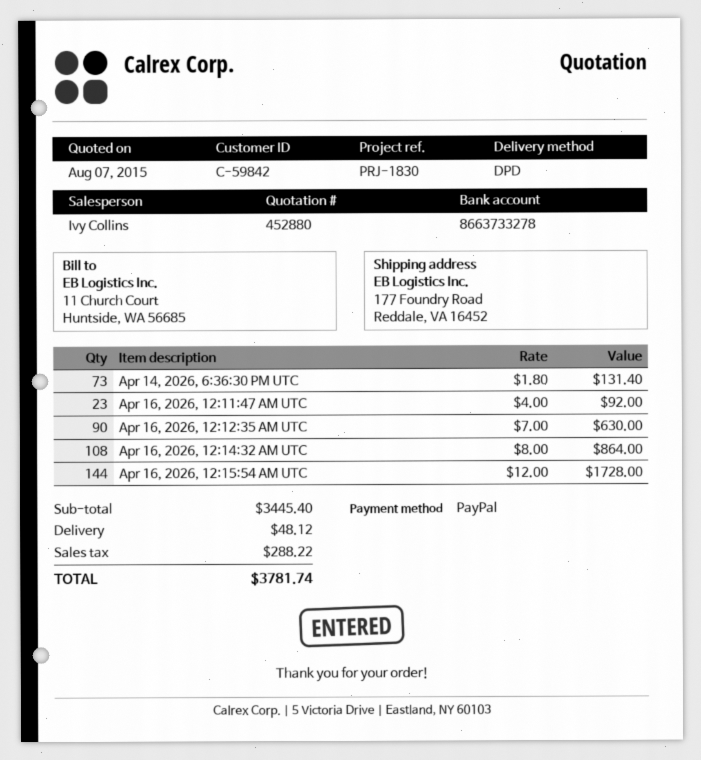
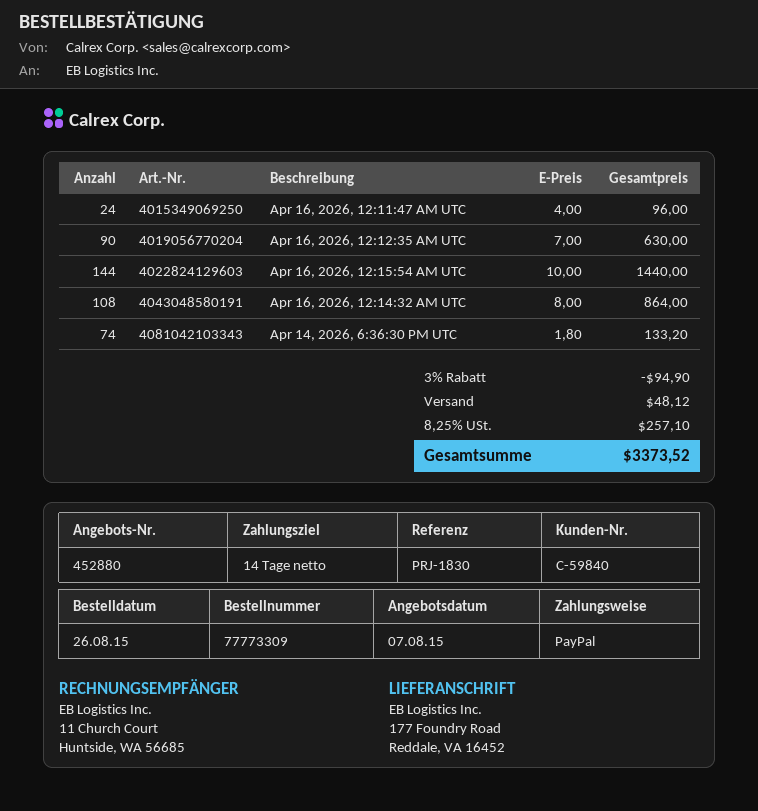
customer number: C-59842 -> C-59840
Apr 14, 2026, 6:36:30 PM UTC: 73 x 1.80 = 131.40 -> 74 x 1.80 = 133.20
Apr 16, 2026, 12:11:47 AM UTC: 23 x 4.00 = 92.00 -> 24 x 4.00 = 96.00
Apr 16, 2026, 12:15:54 AM UTC: 144 x 12.00 = 1728.00 -> 144 x 10.00 = 1440.00
discount: none -> 3% = 94.90
tax: 288.22 -> 257.10
total: 3781.74 -> 3373.52

